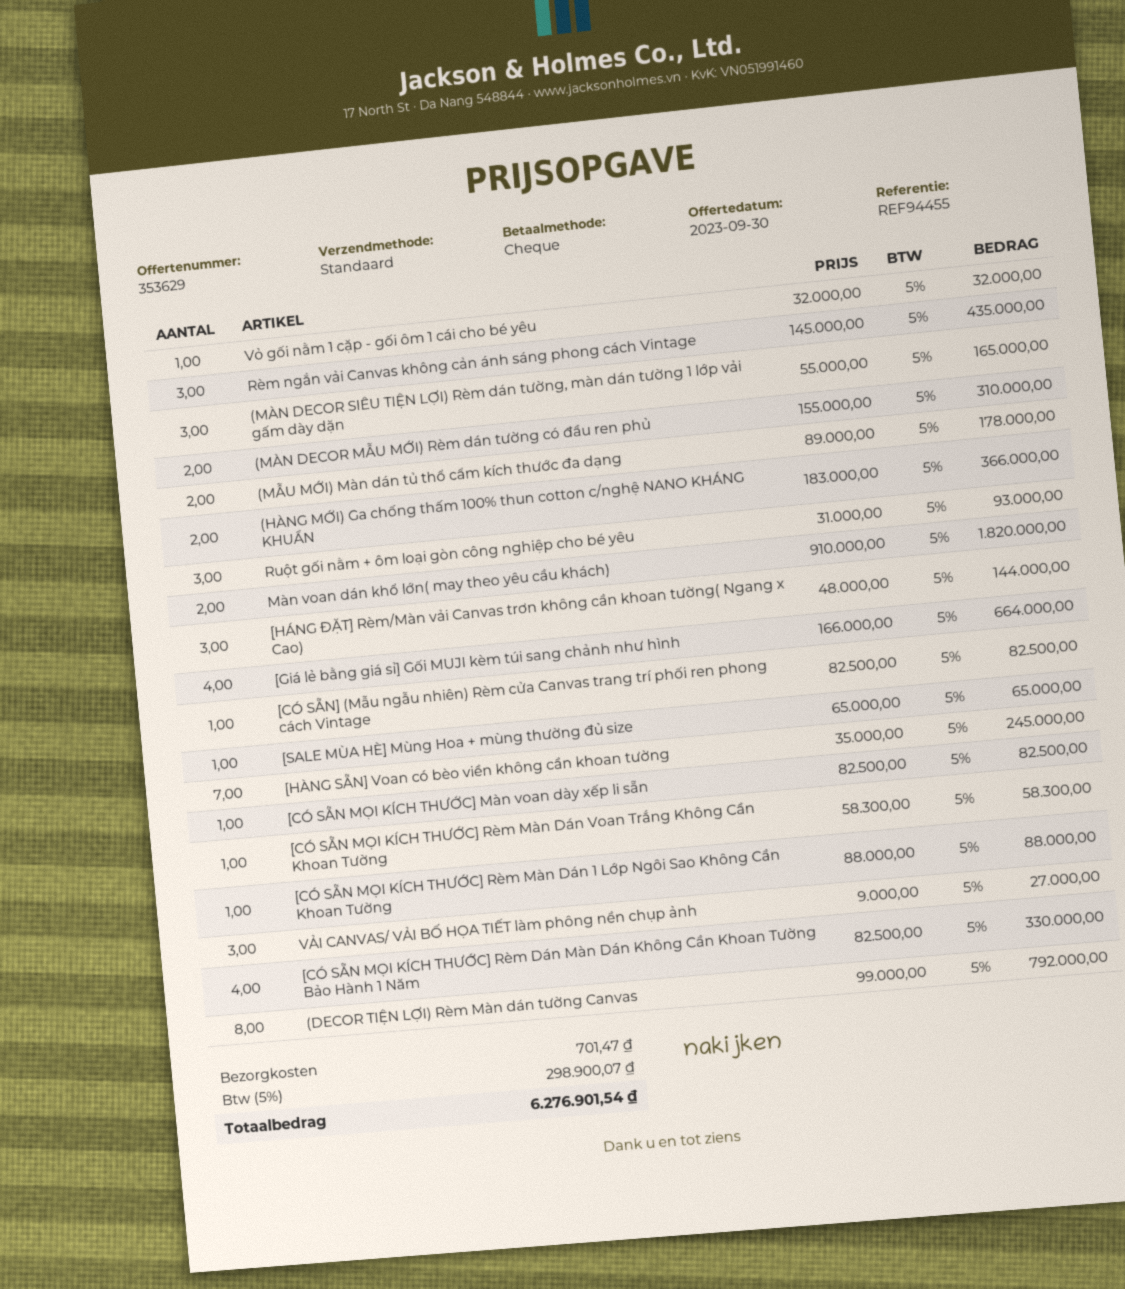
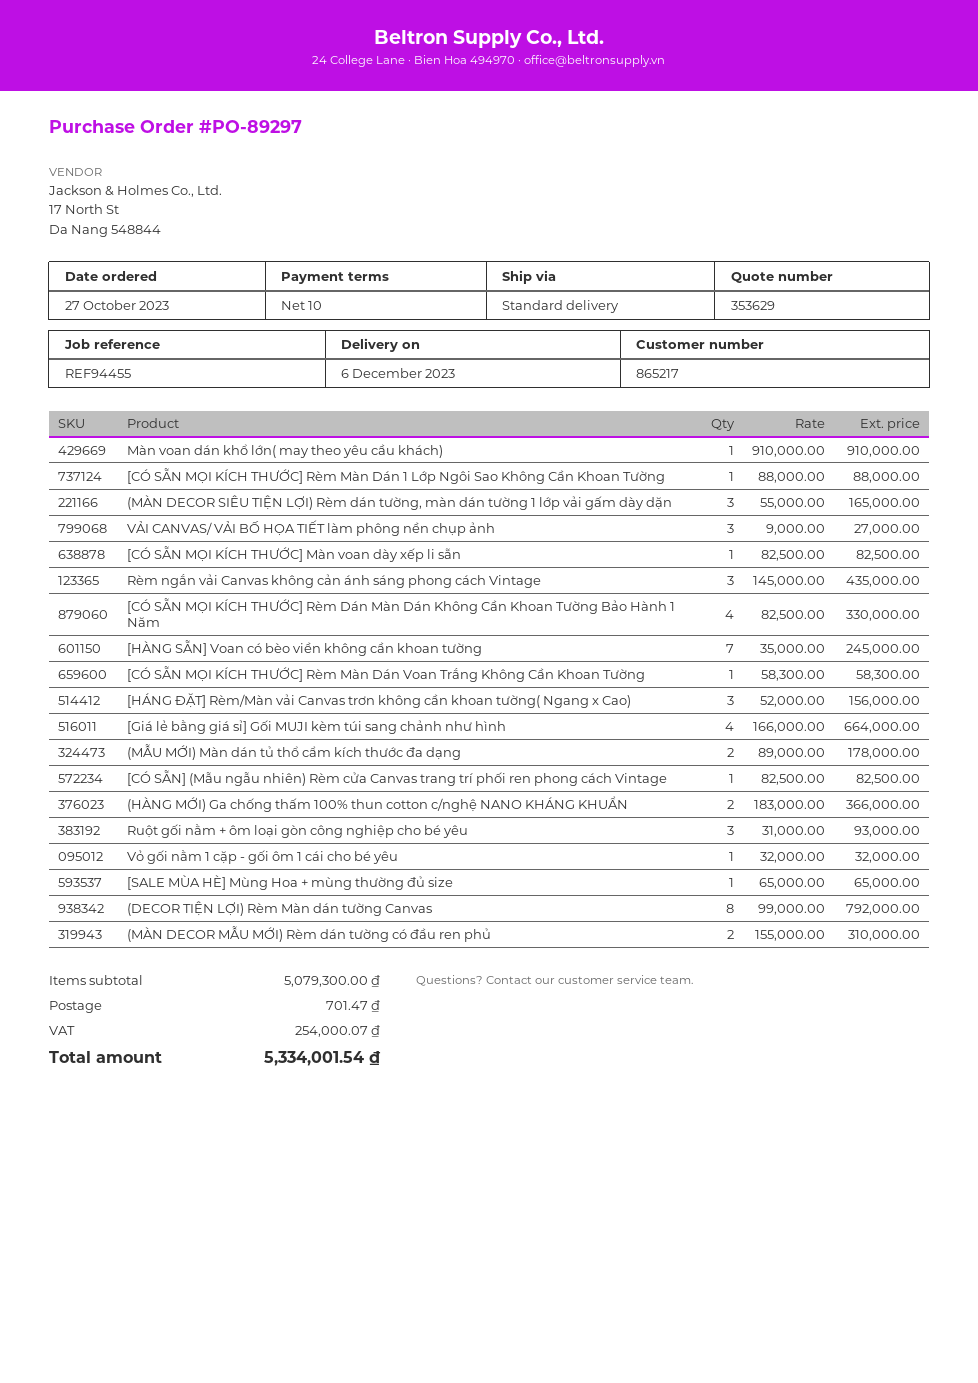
Màn voan dán khổ lớn( may theo yêu cầu khách): 2 x 910000.00 = 1820000.00 -> 1 x 910000.00 = 910000.00
[HÁNG ĐẶT] Rèm/Màn vải Canvas trơn không cần khoan tường( Ngang x Cao): 3 x 48000.00 = 144000.00 -> 3 x 52000.00 = 156000.00
tax: 298900.07 -> 254000.07
total: 6276901.54 -> 5334001.54

